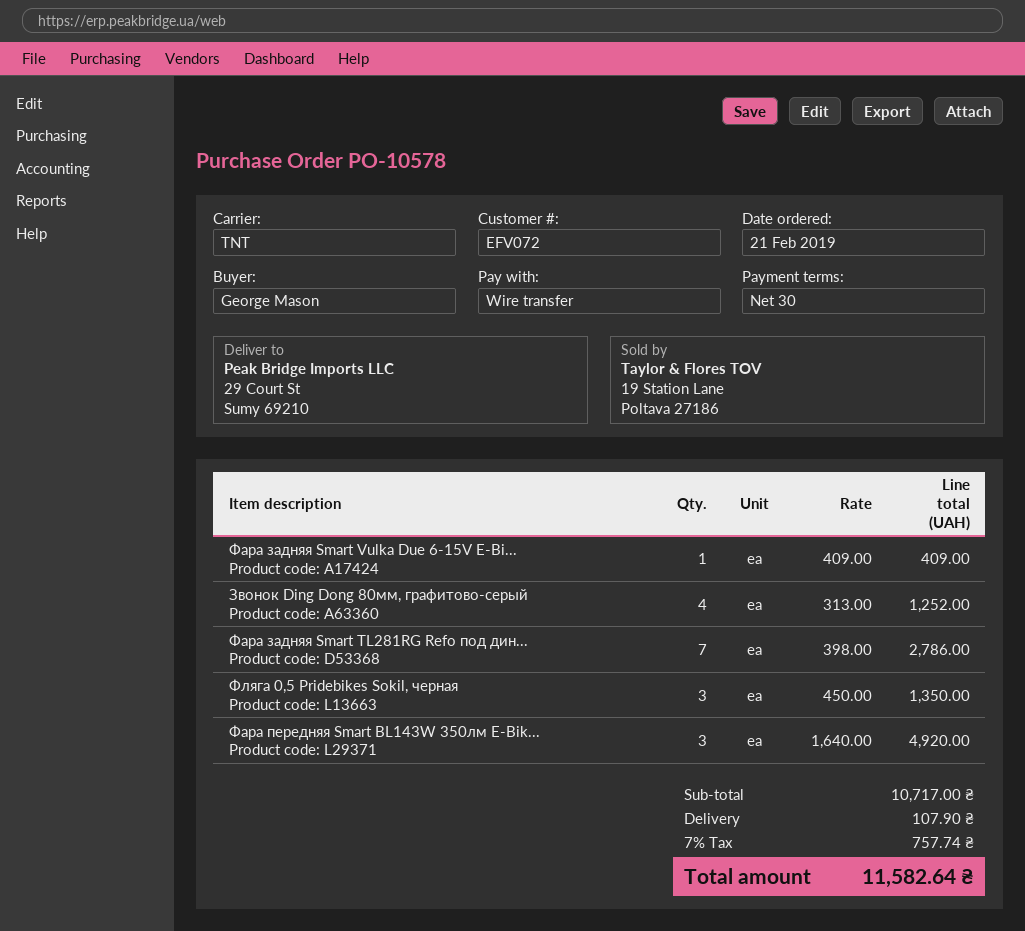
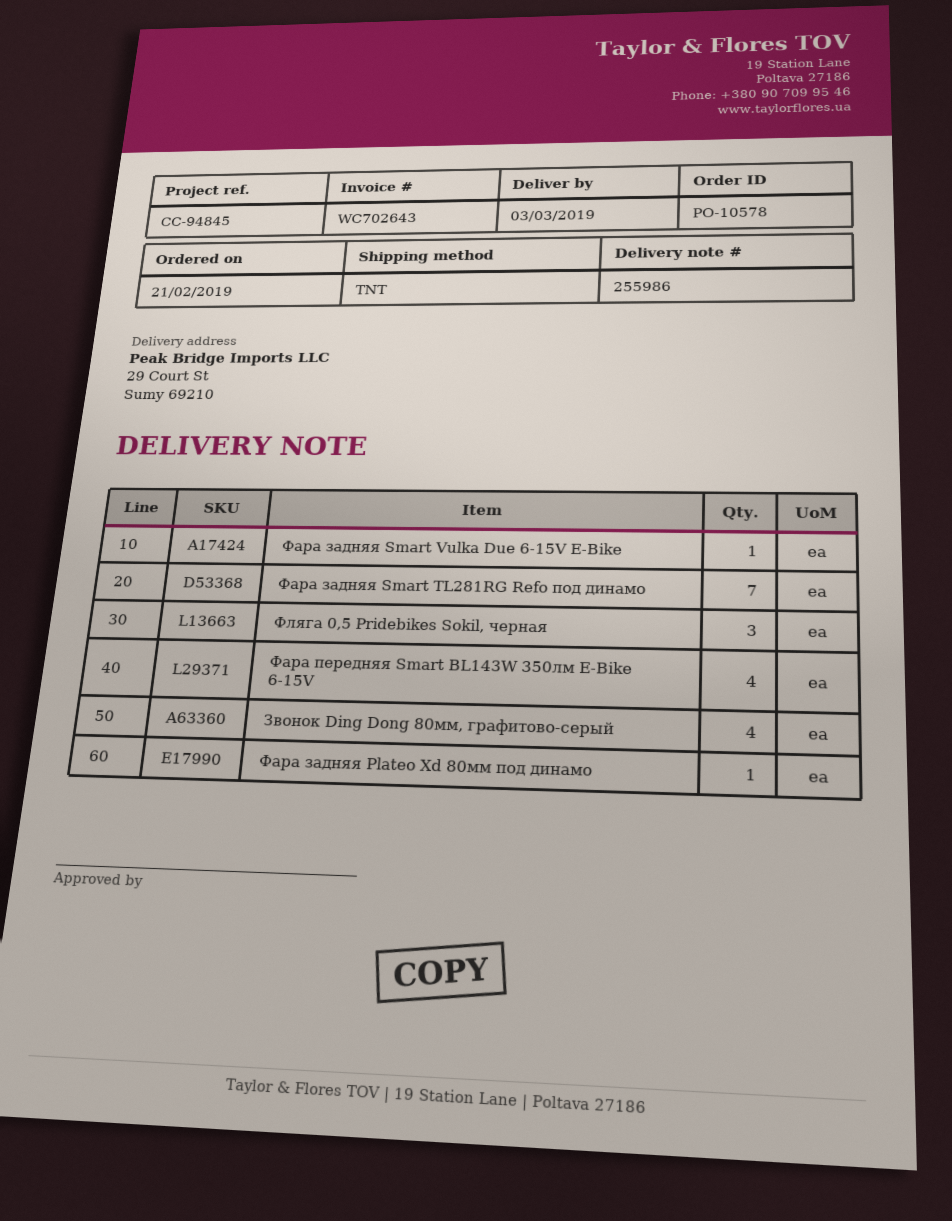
Фара передняя Smart BL143W 350лм E-Bik...: 3 -> 4
Фара задняя Plateo Xd 80мм под динамо: none -> 1

